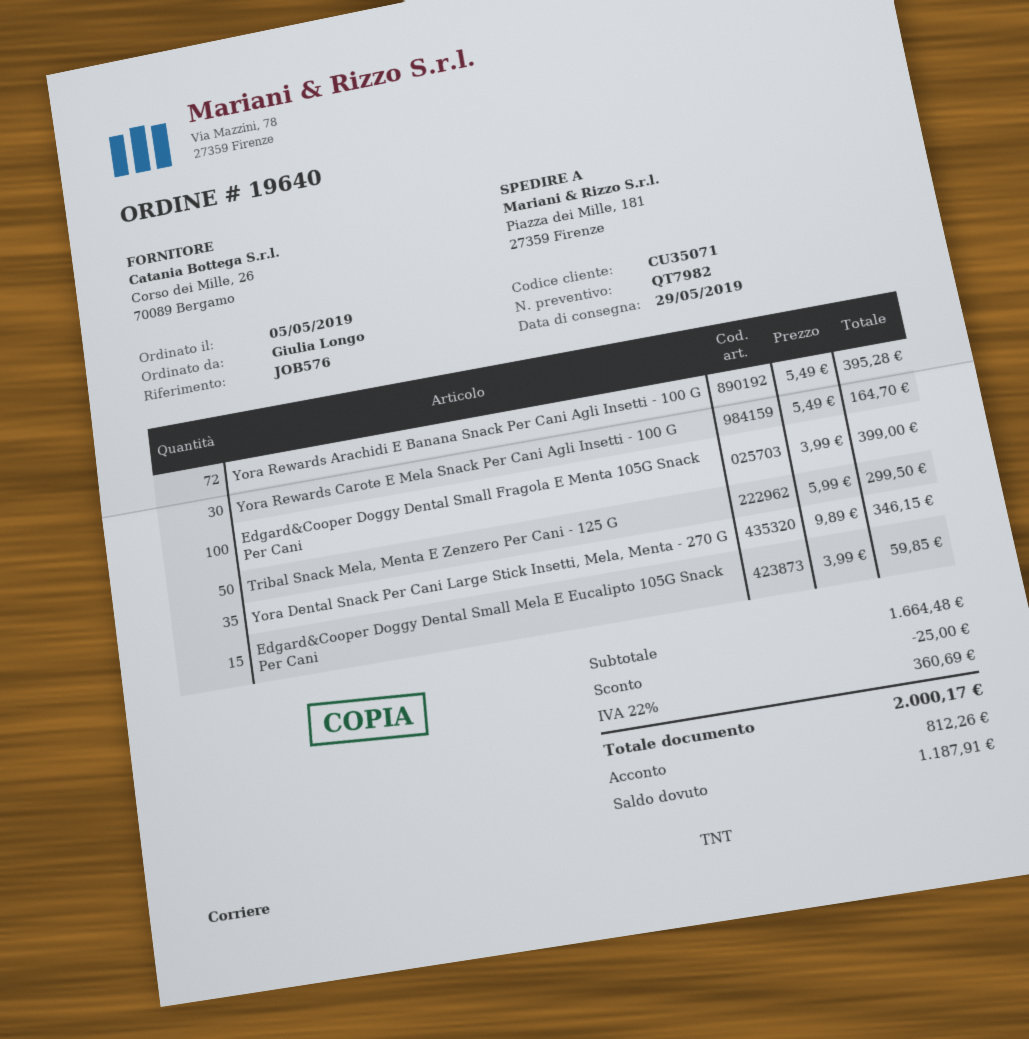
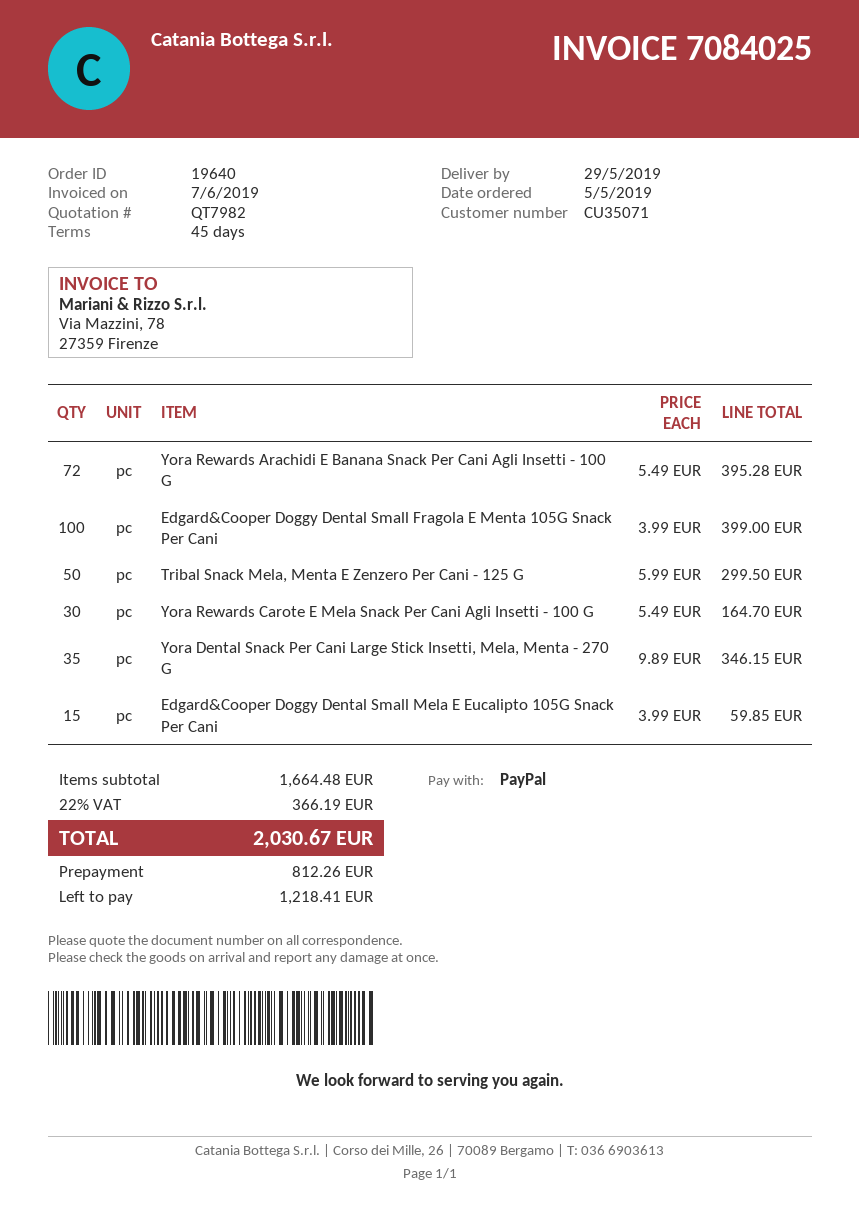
discount: 25.00 -> none
tax: 22% = 360.69 -> 22% = 366.19
total: 2000.17 -> 2030.67
balance: 1187.91 -> 1218.41

